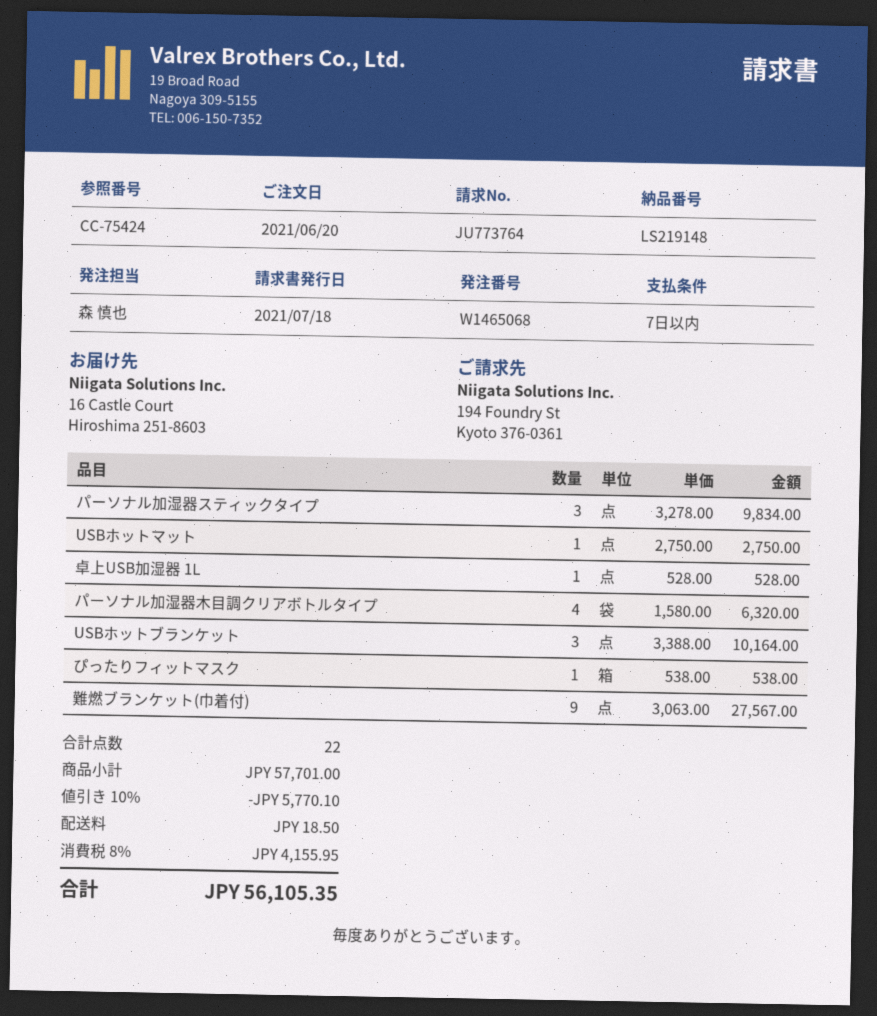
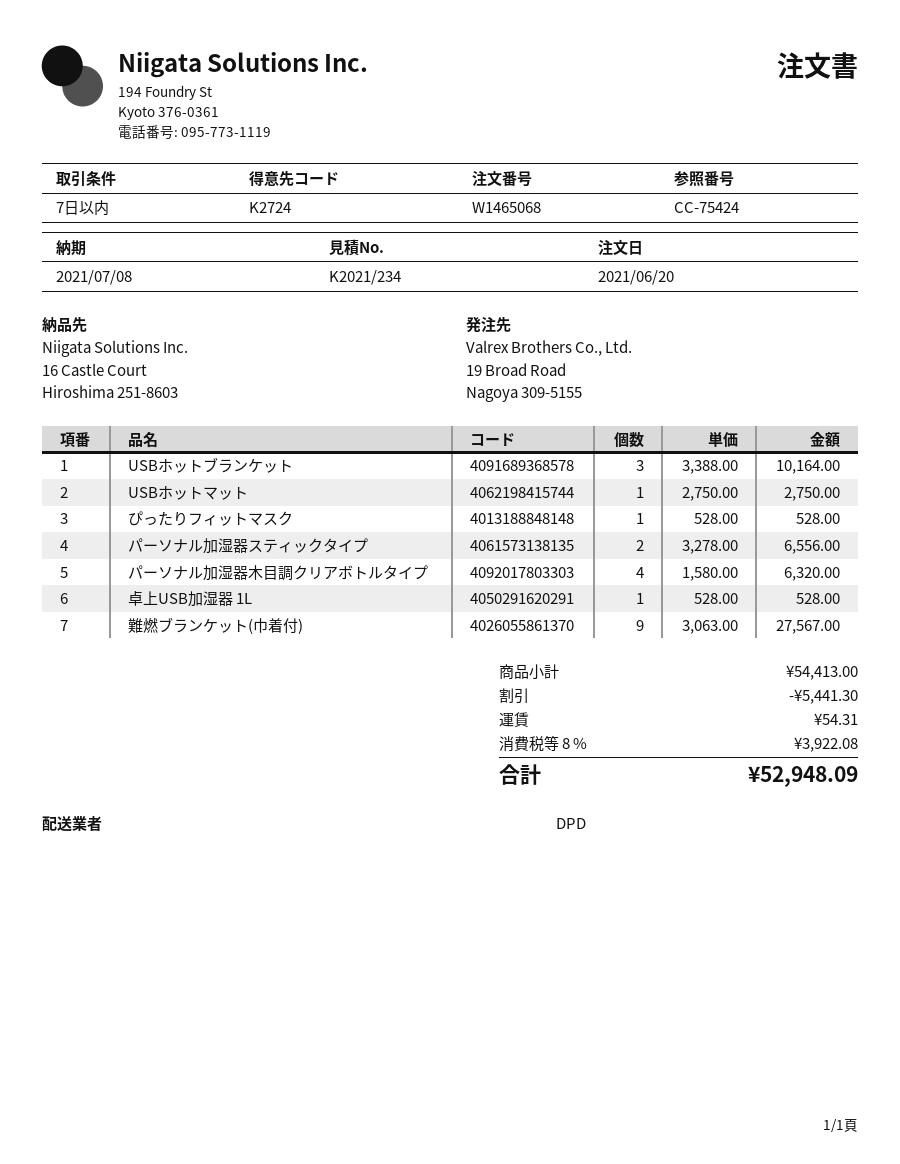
パーソナル加湿器スティックタイプ: 3 x 3278.00 = 9834.00 -> 2 x 3278.00 = 6556.00
ぴったりフィットマスク: 1 x 538.00 = 538.00 -> 1 x 528.00 = 528.00
subtotal: 57701.00 -> 54413.00
discount: 5770.10 -> 5441.30
shipping: 18.50 -> 54.31
tax: 8% = 4155.95 -> 8% = 3922.08
total: 56105.35 -> 52948.09

